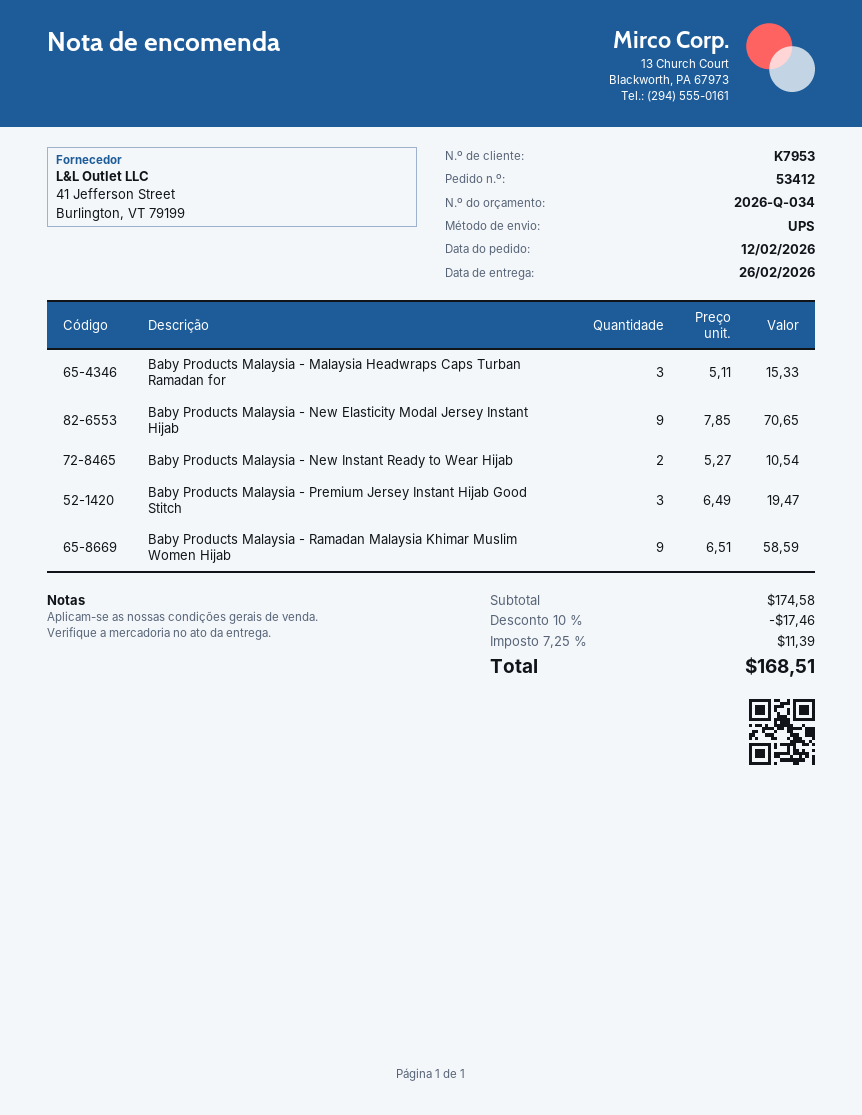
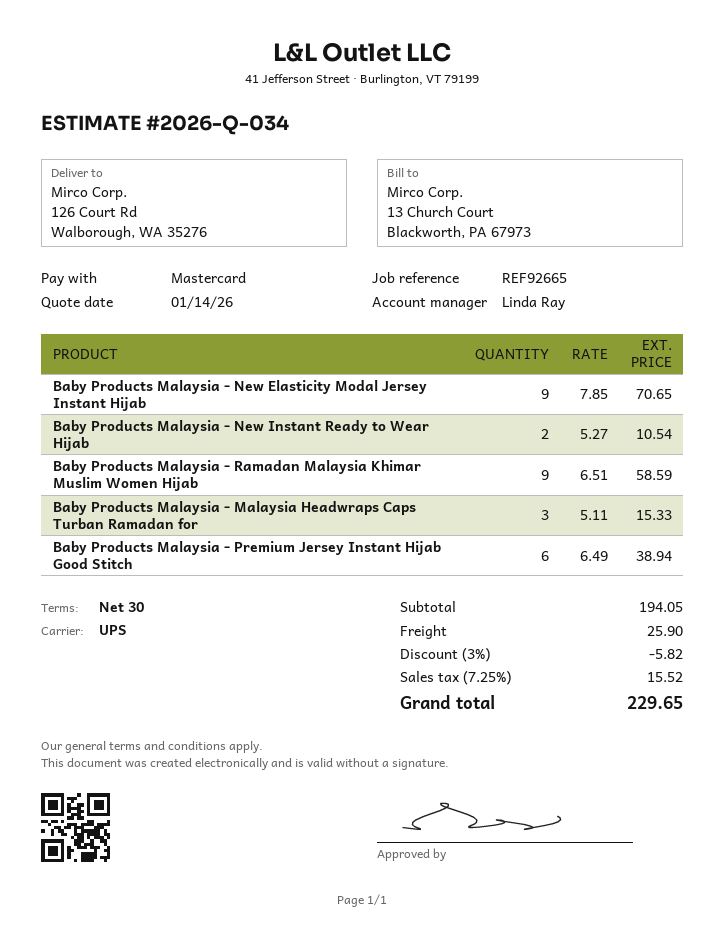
Baby Products Malaysia - Premium Jersey Instant Hijab Good Stitch: 3 x 6.49 = 19.47 -> 6 x 6.49 = 38.94
subtotal: 174.58 -> 194.05
discount: 10% = 17.46 -> 3% = 5.82
shipping: none -> 25.90
tax: 7.25% = 11.39 -> 7.25% = 15.52
total: 168.51 -> 229.65

